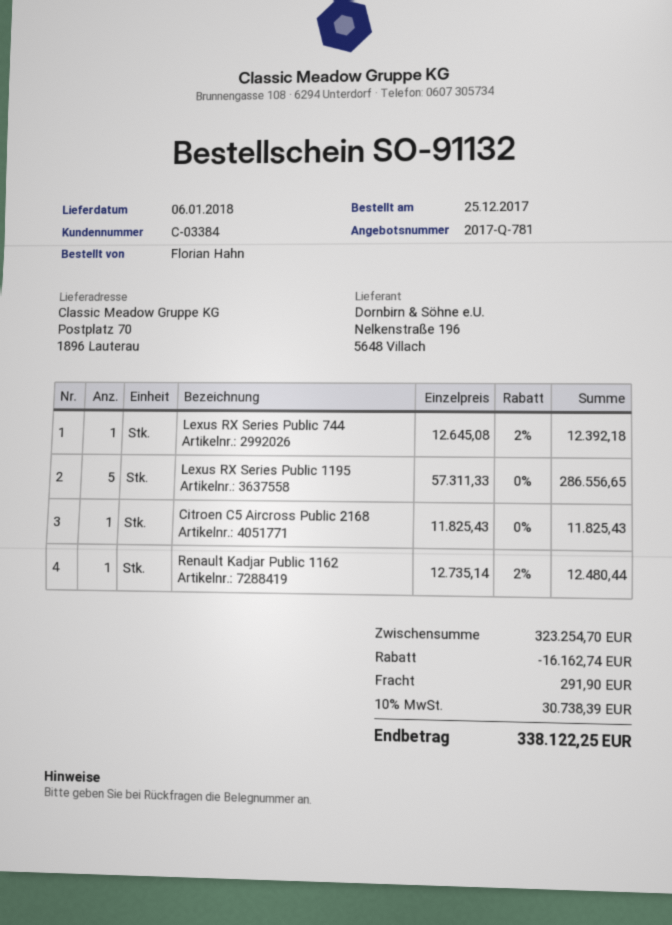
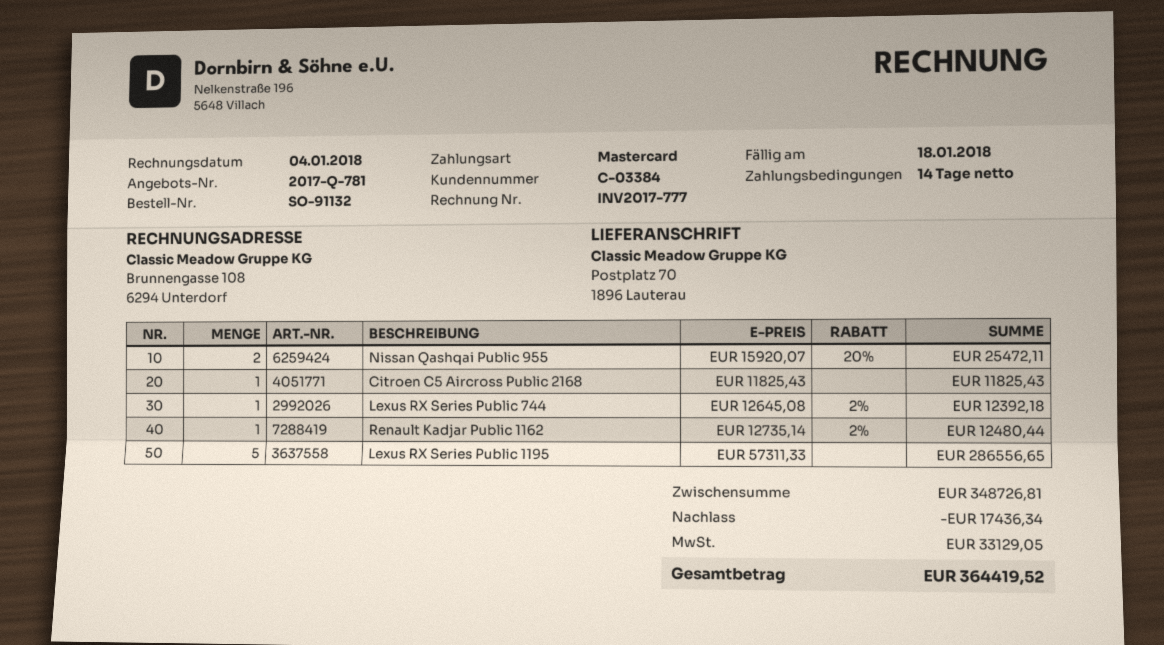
Nissan Qashqai Public 955: none -> 2 x 15920.07 - 20% = 25472.11
subtotal: 323254.70 -> 348726.81
discount: 16162.74 -> 17436.34
shipping: 291.90 -> none
tax: 30738.39 -> 33129.05
total: 338122.25 -> 364419.52

